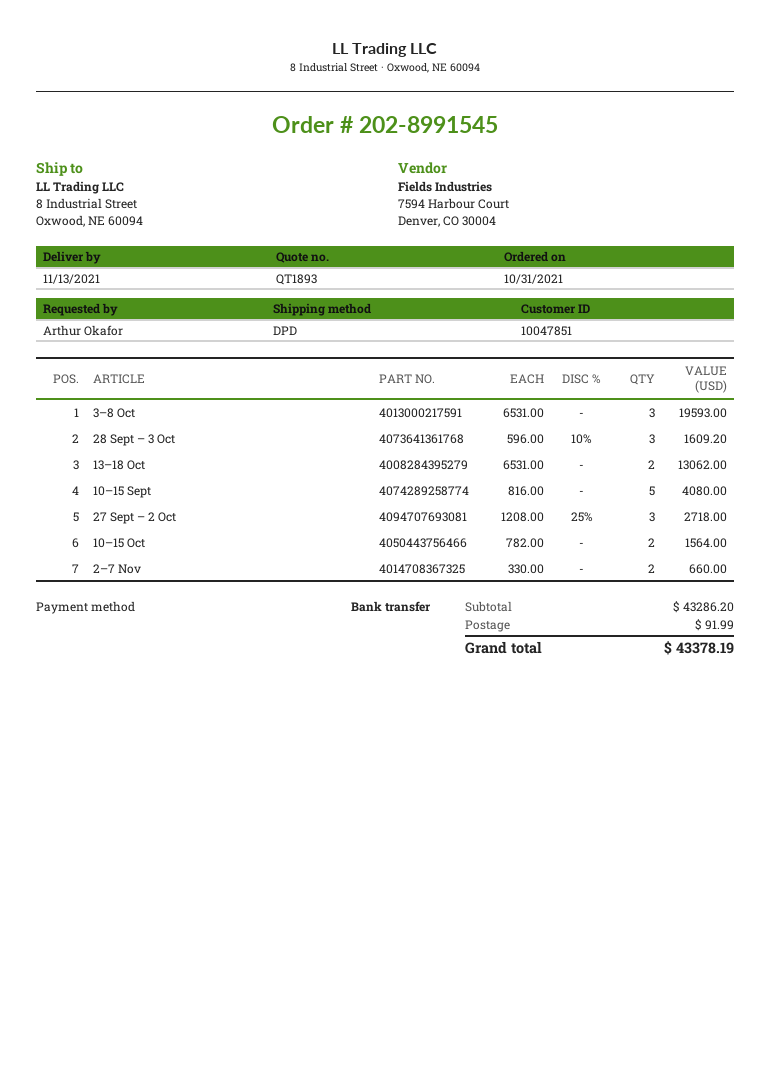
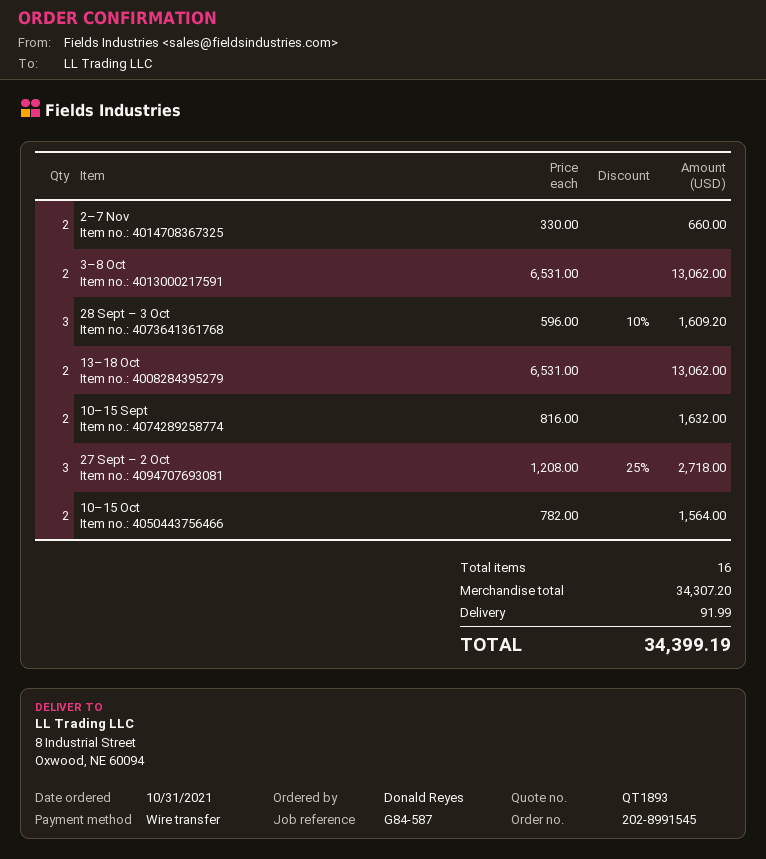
ordered by: Arthur Okafor -> Donald Reyes
3–8 Oct: 3 x 6531.00 = 19593.00 -> 2 x 6531.00 = 13062.00
10–15 Sept: 5 x 816.00 = 4080.00 -> 2 x 816.00 = 1632.00
subtotal: 43286.20 -> 34307.20
total: 43378.19 -> 34399.19

